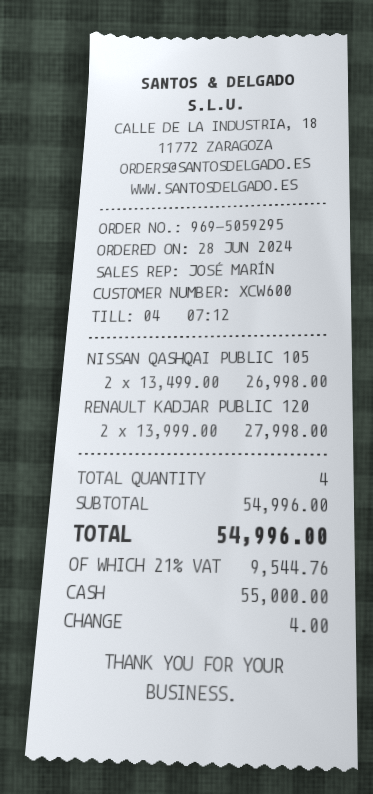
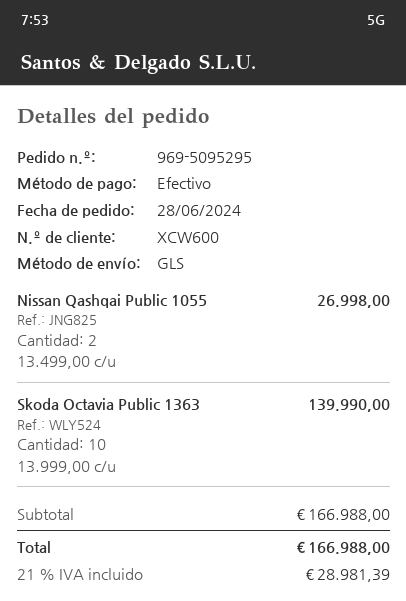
order number: 969-5059295 -> 969-5095295
RENAULT KADJAR PUBLIC 120: 2 x 13999.00 = 27998.00 -> none
Skoda Octavia Public 1363: none -> 10 x 13999.00 = 139990.00
subtotal: 54996.00 -> 166988.00
tax: 21% = 9544.76 -> 21% = 28981.39
total: 54996.00 -> 166988.00

